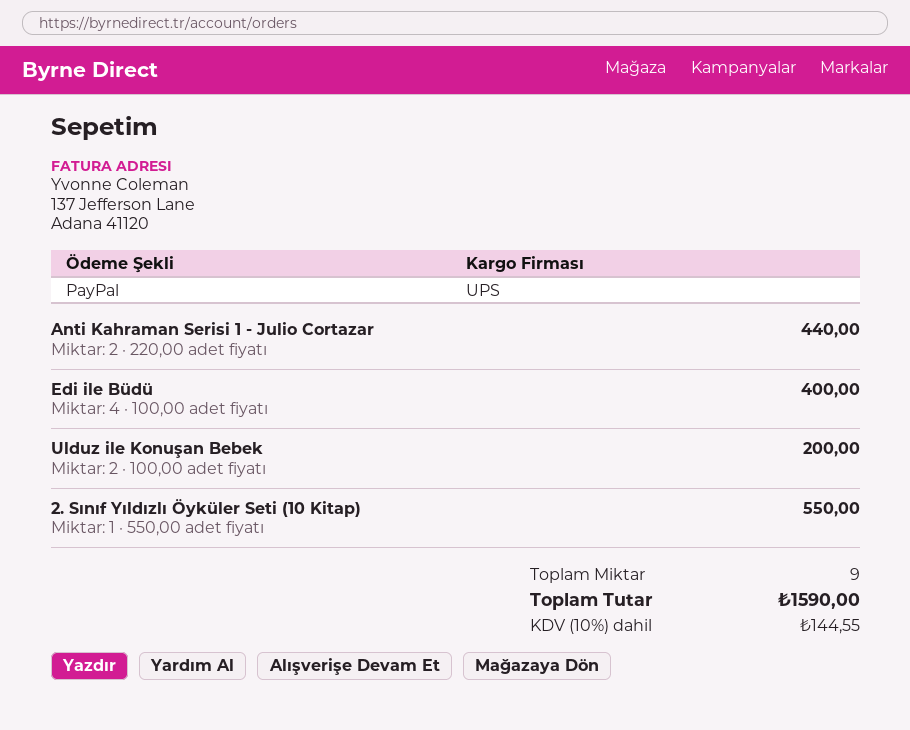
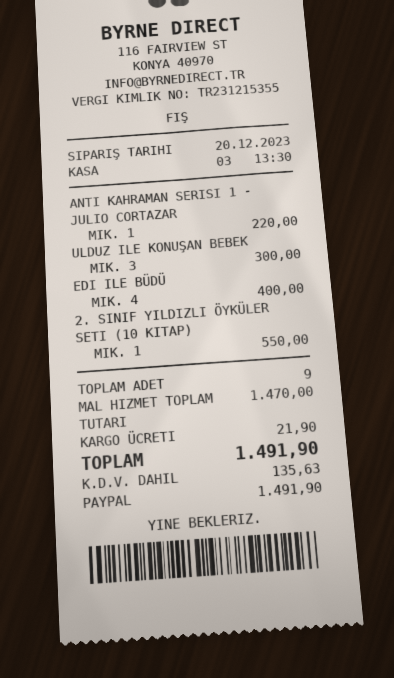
Anti Kahraman Serisi 1 - Julio Cortazar: 2 for 440.00 -> 1 for 220.00
Ulduz ile Konuşan Bebek: 2 for 200.00 -> 3 for 300.00
shipping: none -> 21.90
tax: 144.55 -> 135.63
total: 1590.00 -> 1491.90

